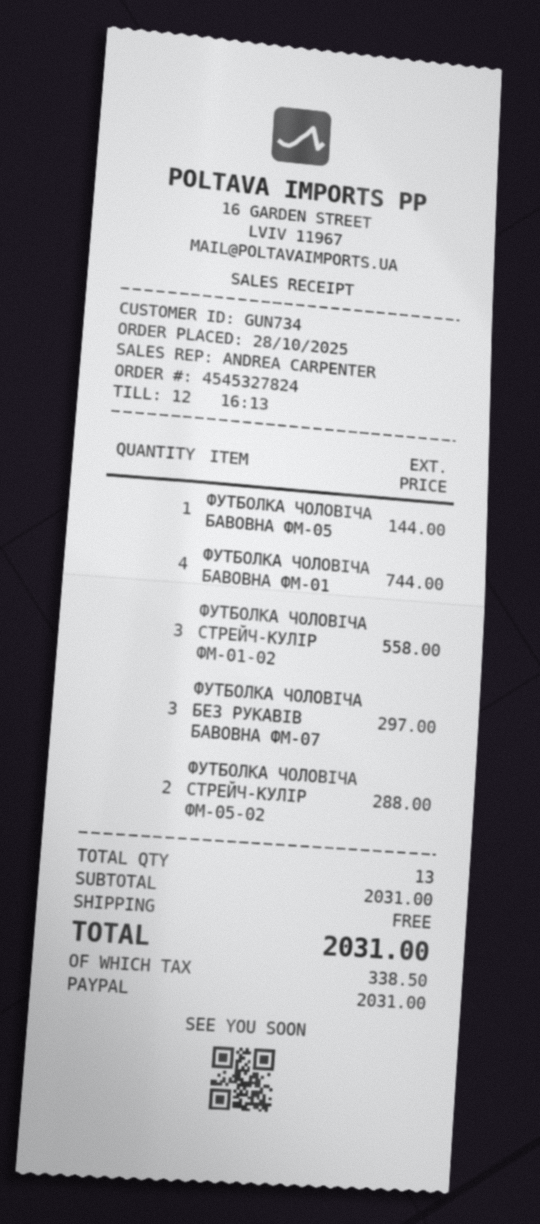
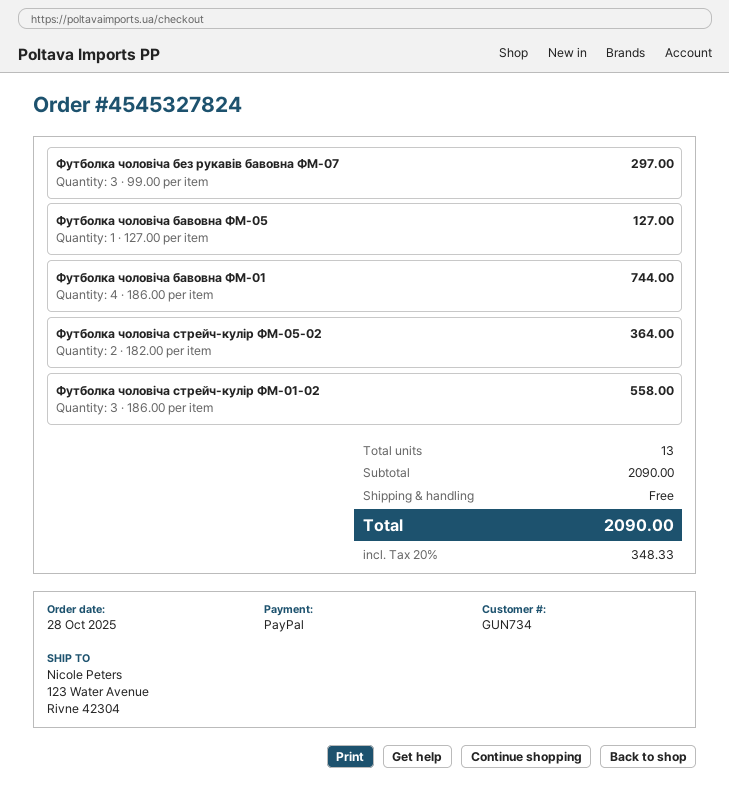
ФУТБОЛКА ЧОЛОВІЧА БАВОВНА ФМ-05: 1 for 144.00 -> 1 for 127.00
ФУТБОЛКА ЧОЛОВІЧА СТРЕЙЧ-КУЛІР ФМ-05-02: 2 for 288.00 -> 2 for 364.00
subtotal: 2031.00 -> 2090.00
tax: 338.50 -> 348.33
total: 2031.00 -> 2090.00

